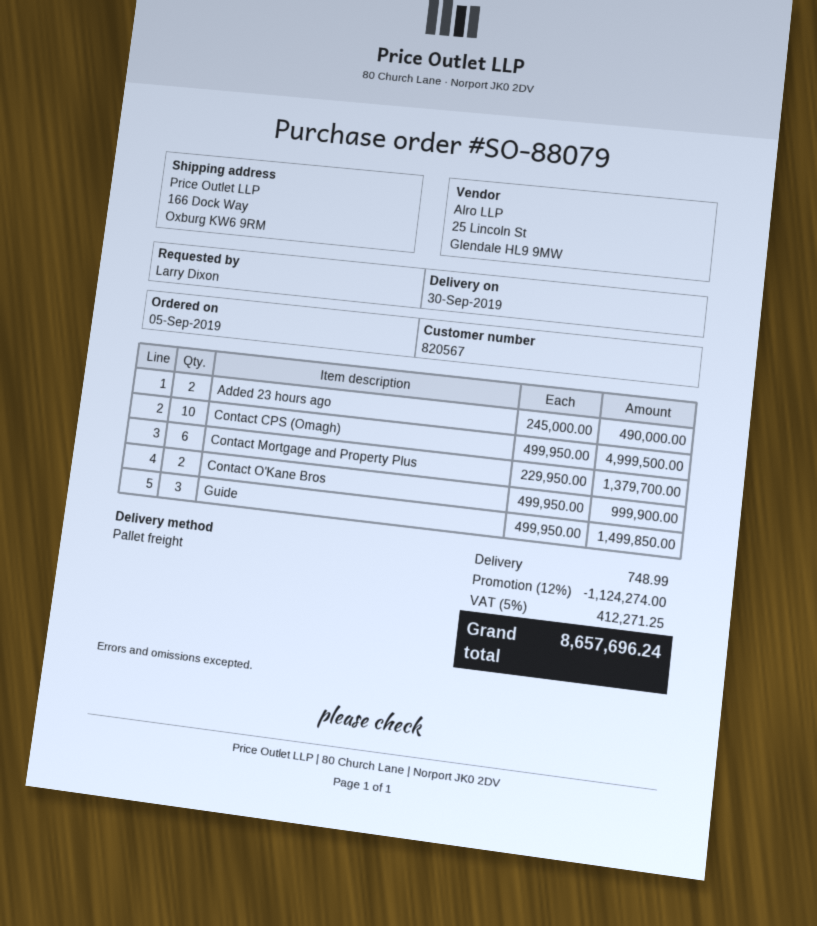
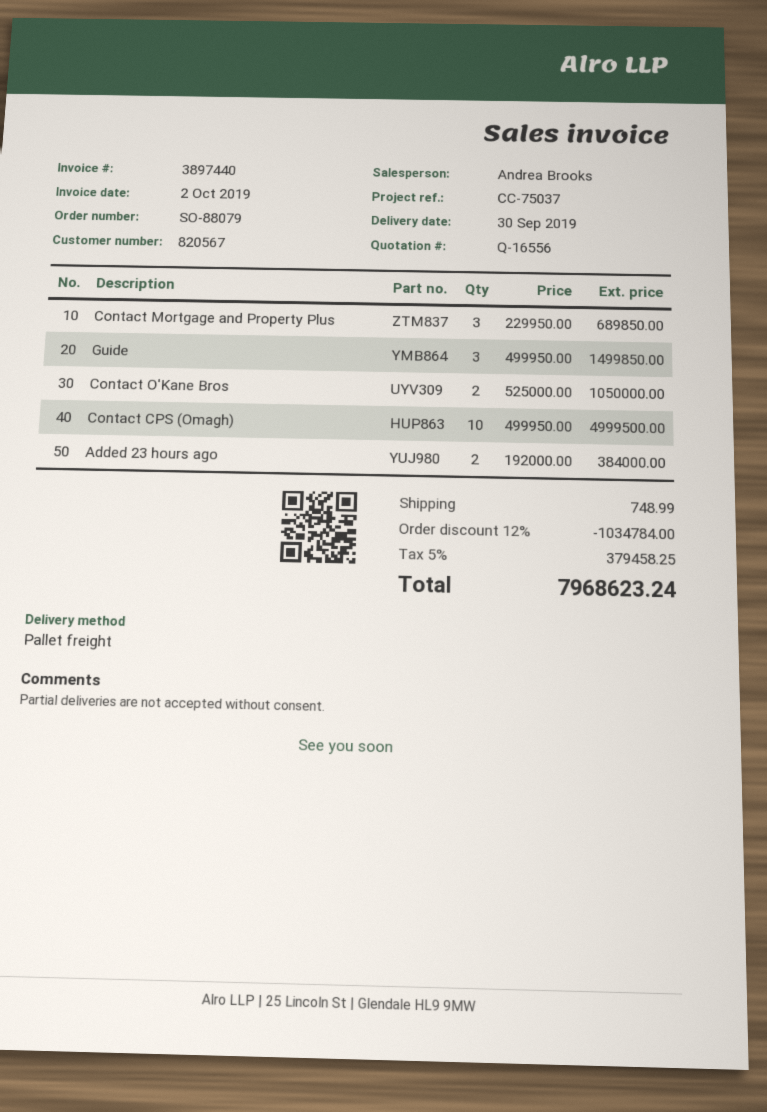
Added 23 hours ago: 2 x 245000.00 = 490000.00 -> 2 x 192000.00 = 384000.00
Contact Mortgage and Property Plus: 6 x 229950.00 = 1379700.00 -> 3 x 229950.00 = 689850.00
Contact O'Kane Bros: 2 x 499950.00 = 999900.00 -> 2 x 525000.00 = 1050000.00
discount: 12% = 1124274.00 -> 12% = 1034784.00
tax: 5% = 412271.25 -> 5% = 379458.25
total: 8657696.24 -> 7968623.24

